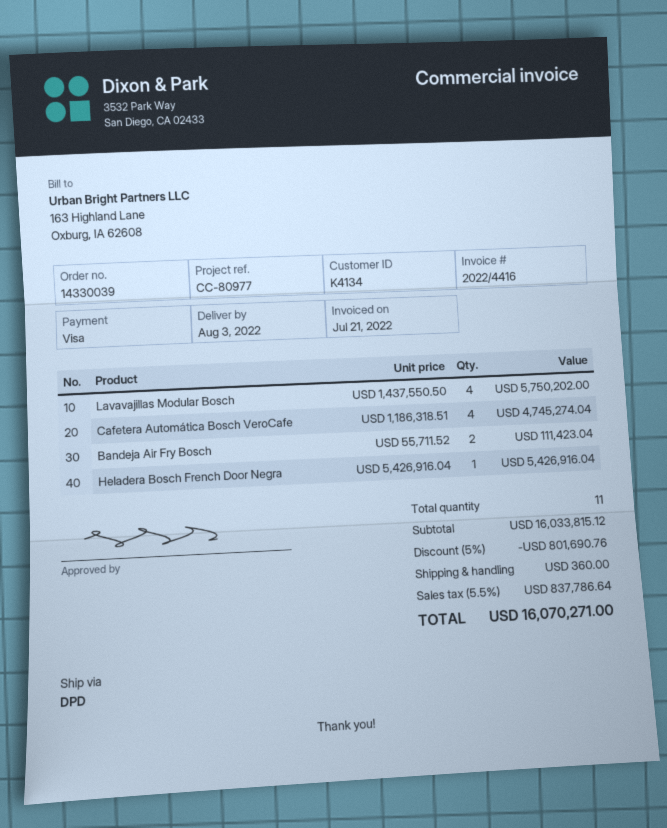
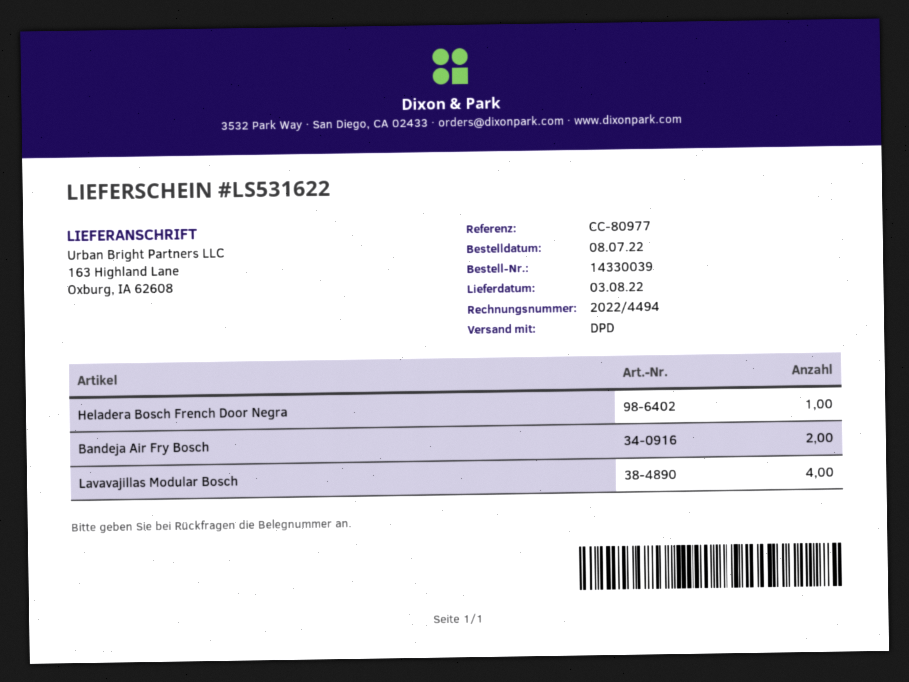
invoice number: 2022/4416 -> 2022/4494
Cafetera Automática Bosch VeroCafe: 4 -> none

